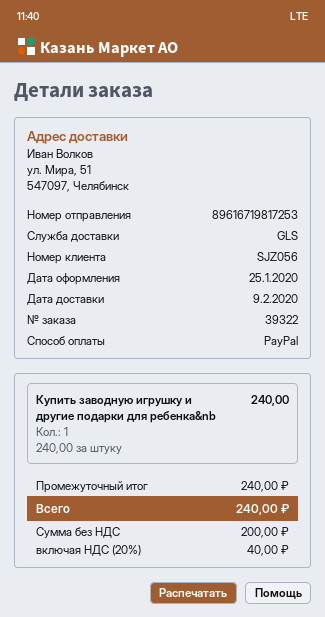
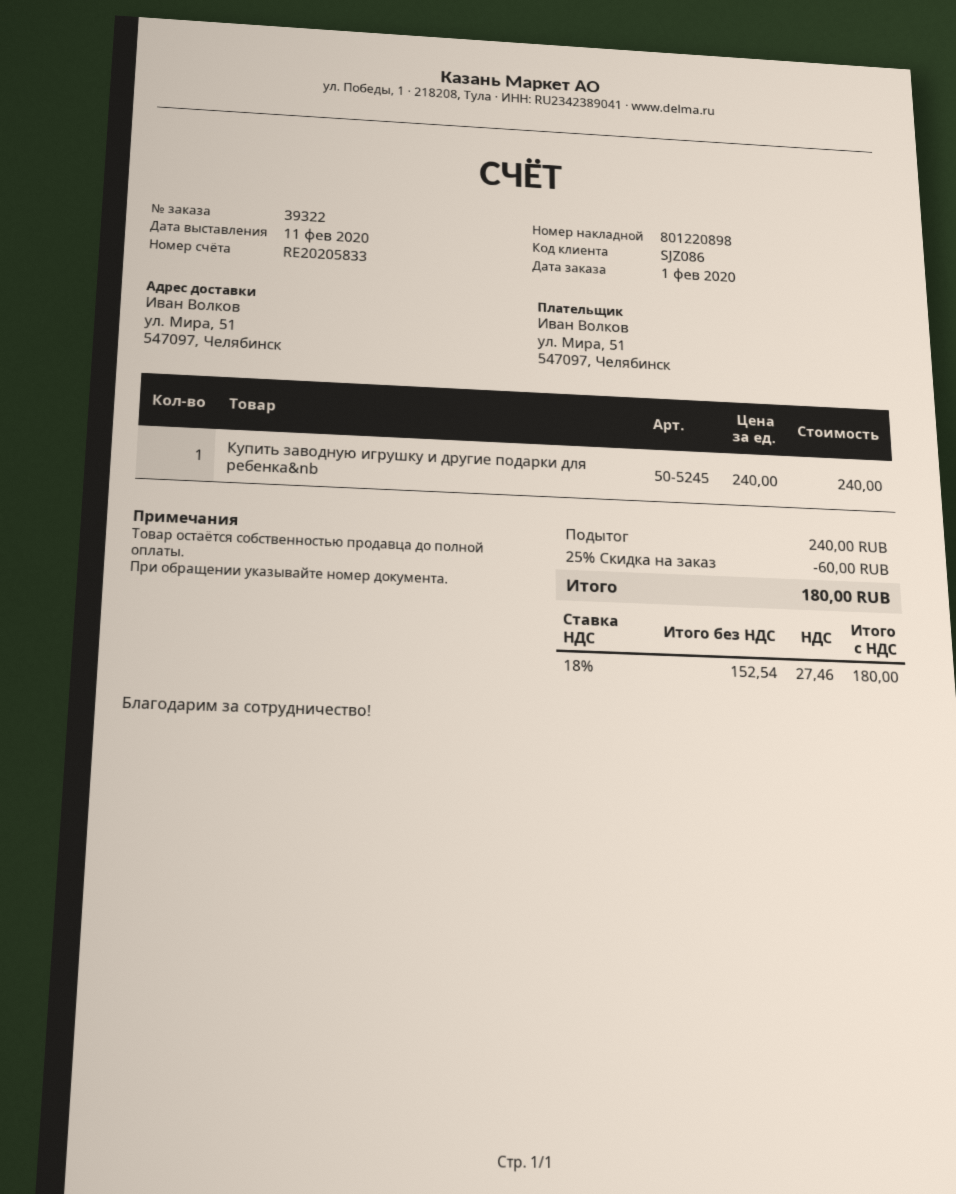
order date: 2020-01-25 -> 2020-02-01
customer number: SJZ056 -> SJZ086
discount: none -> 25% = 60.00
net: 200.00 -> 152.54
tax: 20% = 40.00 -> 18% = 27.46
total: 240.00 -> 180.00

